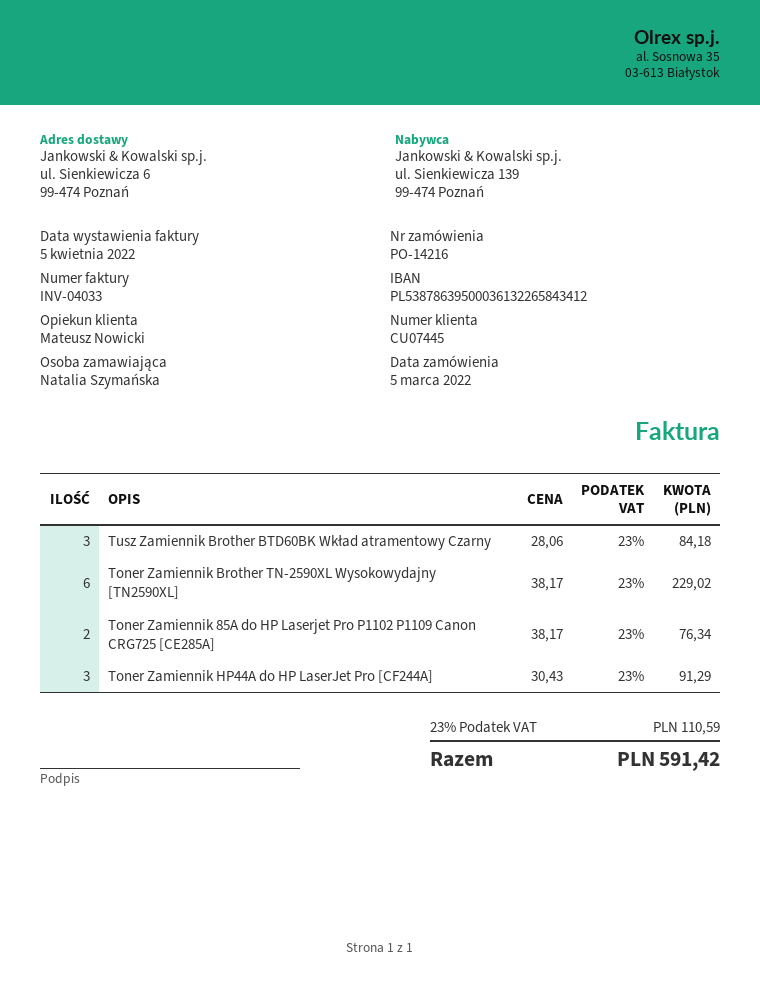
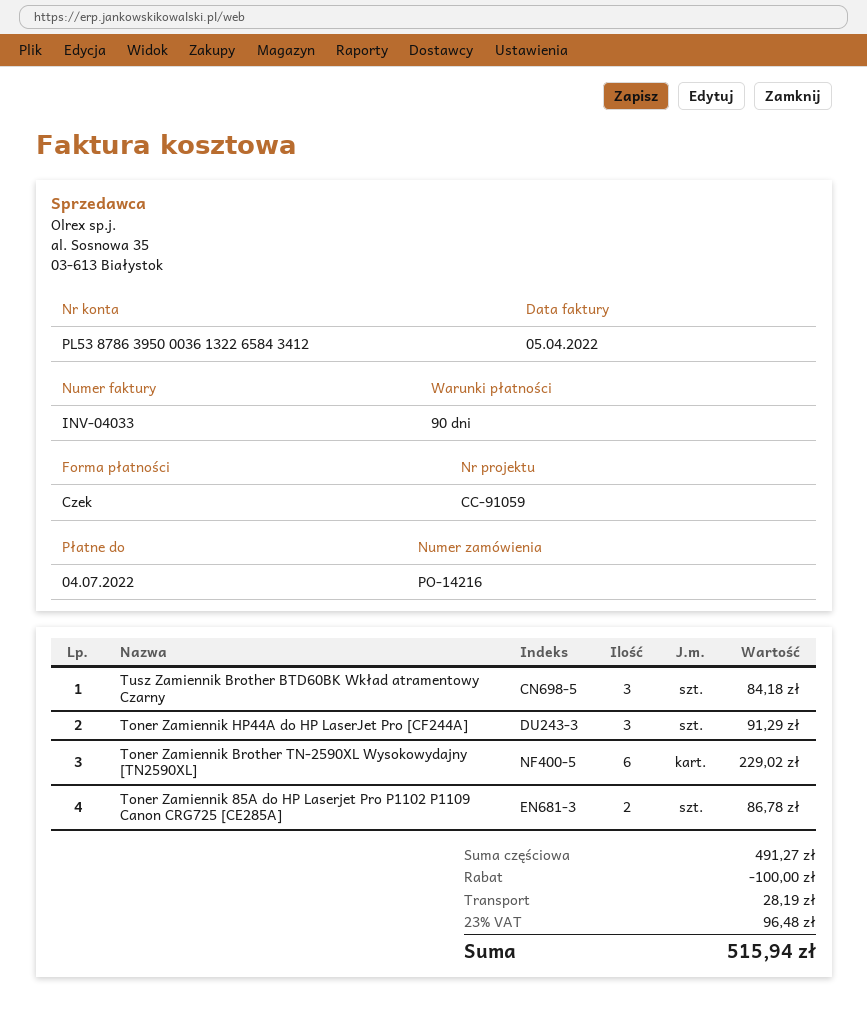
Toner Zamiennik 85A do HP Laserjet Pro P1102 P1109 Canon CRG725 [CE285A]: 2 for 76.34 -> 2 for 86.78
discount: none -> 100.00
shipping: none -> 28.19
tax: 23% = 110.59 -> 23% = 96.48
total: 591.42 -> 515.94

